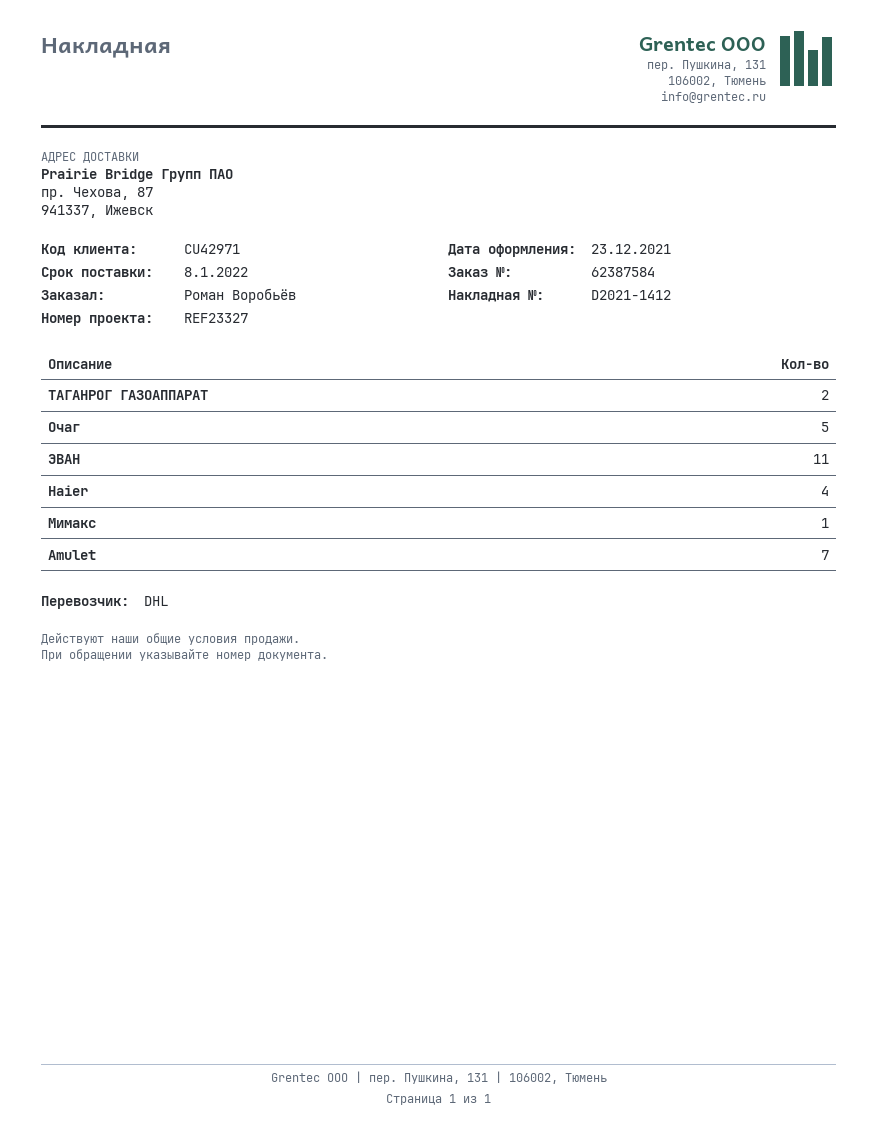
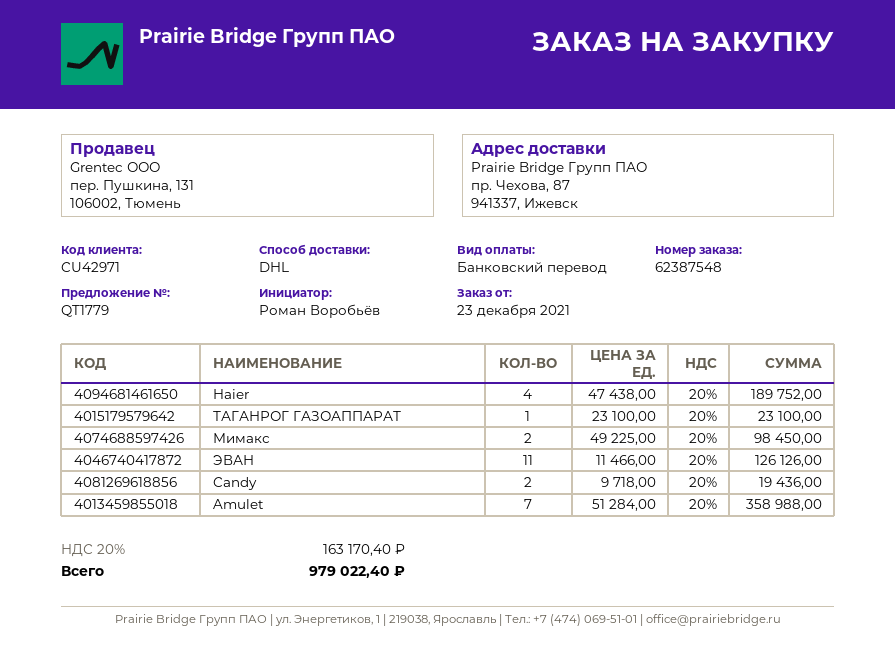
order number: 62387584 -> 62387548
ТАГАНРОГ ГАЗОАППАРАТ: 2 -> 1
Очаг: 5 -> none
Мимакс: 1 -> 2
Candy: none -> 2

